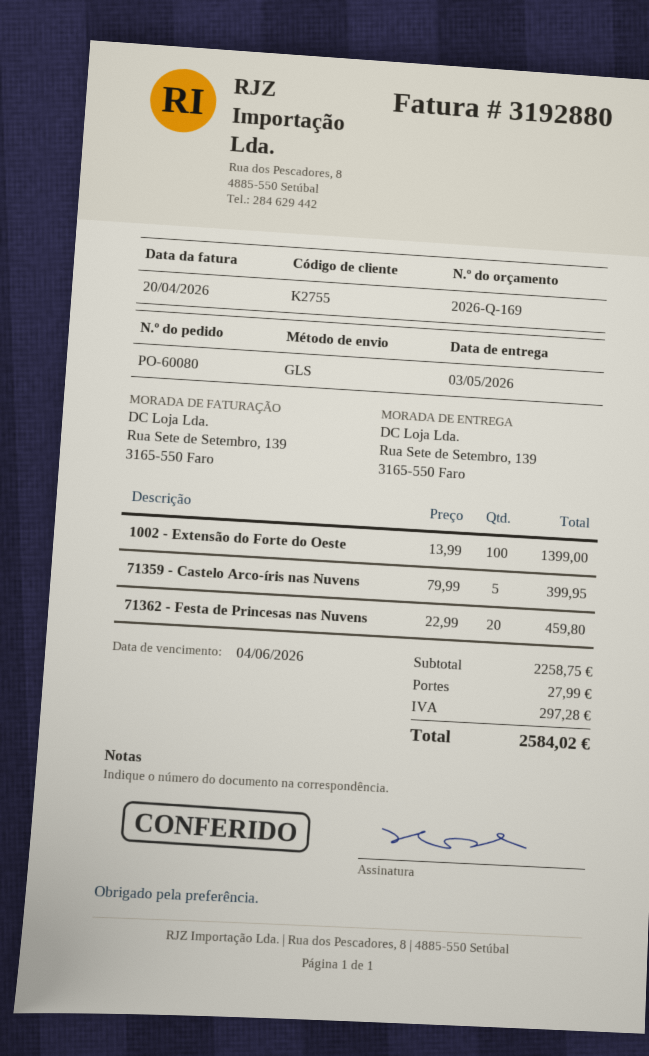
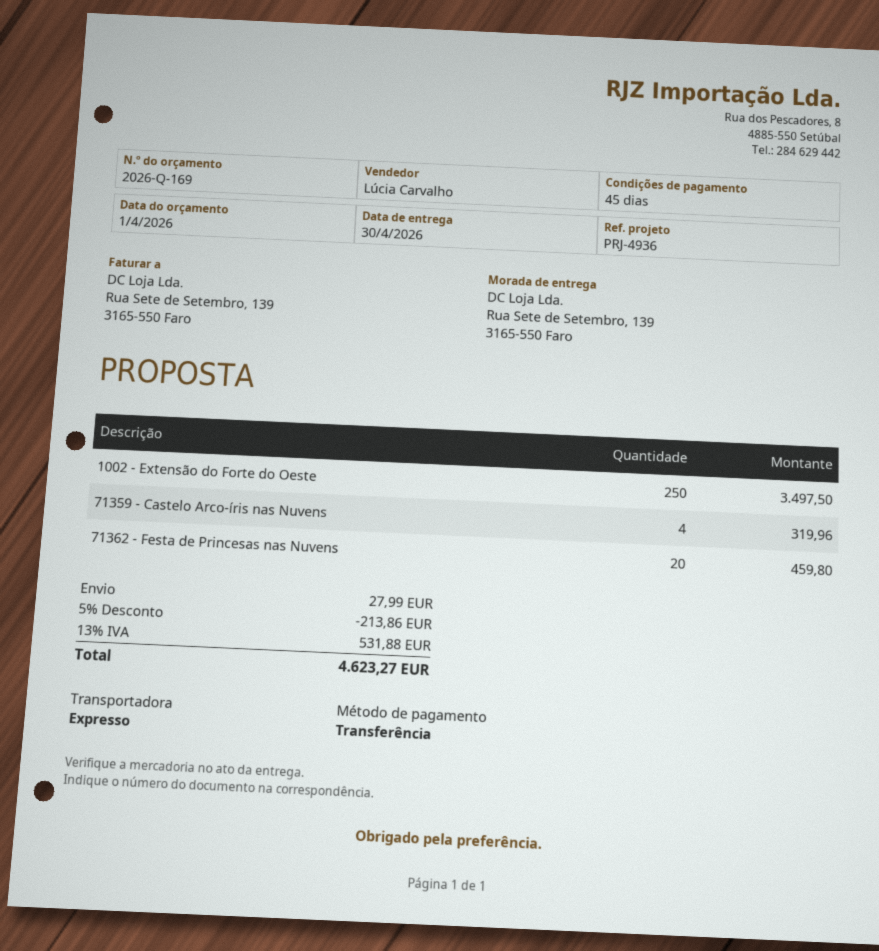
delivery date: 2026-05-03 -> 2026-04-30
shipping method: GLS -> express
1002 - Extensão do Forte do Oeste: 100 for 1399.00 -> 250 for 3497.50
71359 - Castelo Arco-íris nas Nuvens: 5 for 399.95 -> 4 for 319.96
discount: none -> 5% = 213.86
tax: 297.28 -> 531.88
total: 2584.02 -> 4623.27

